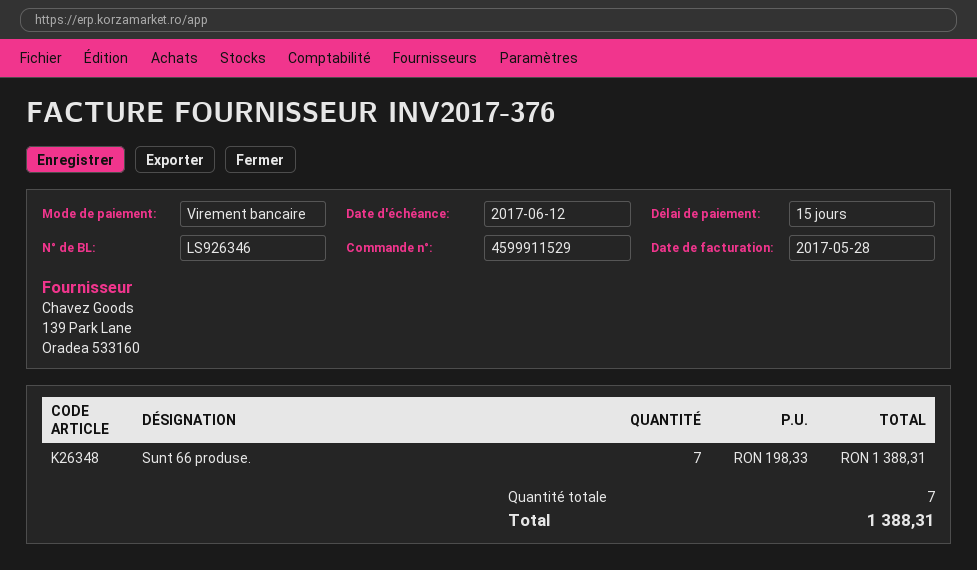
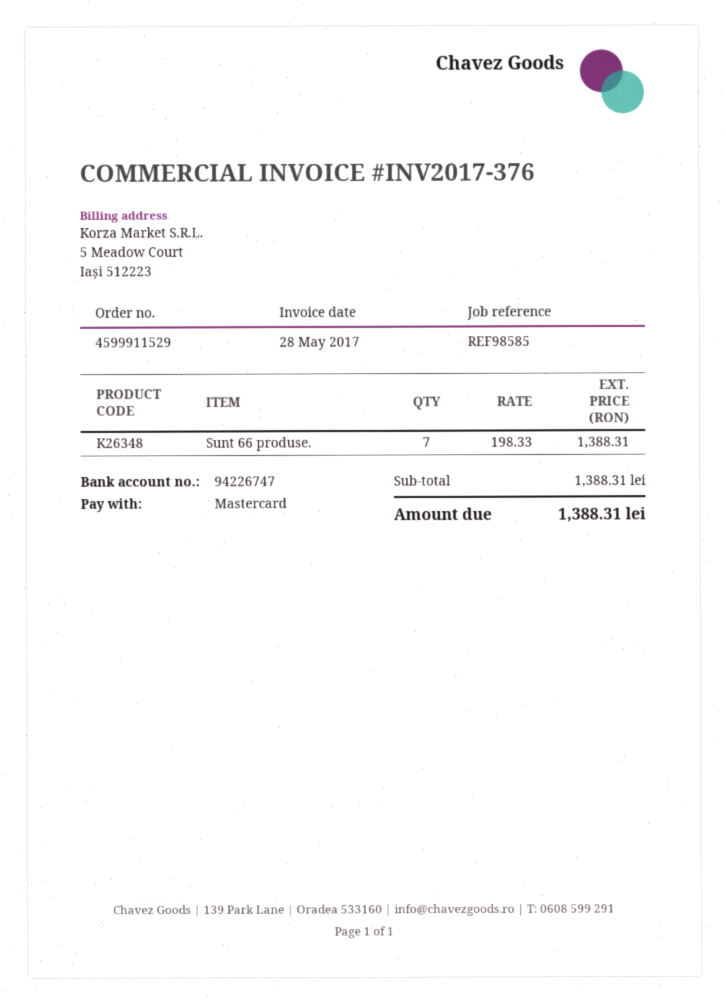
payment method: bank transfer -> Mastercard

